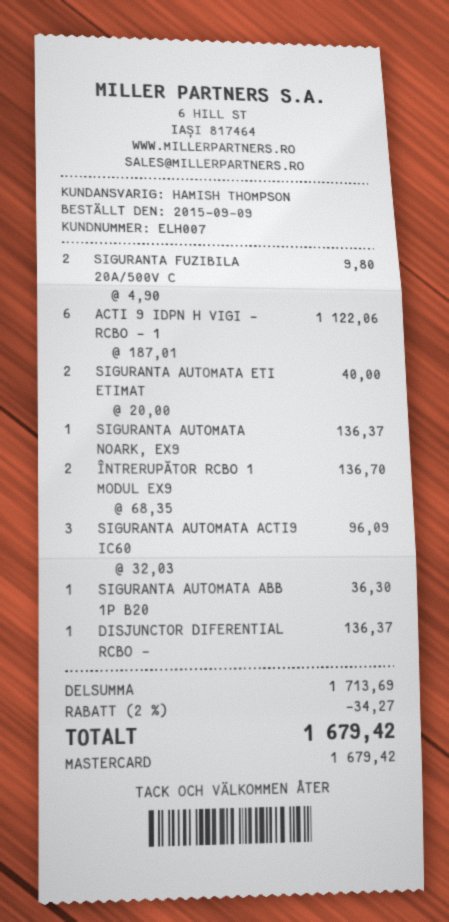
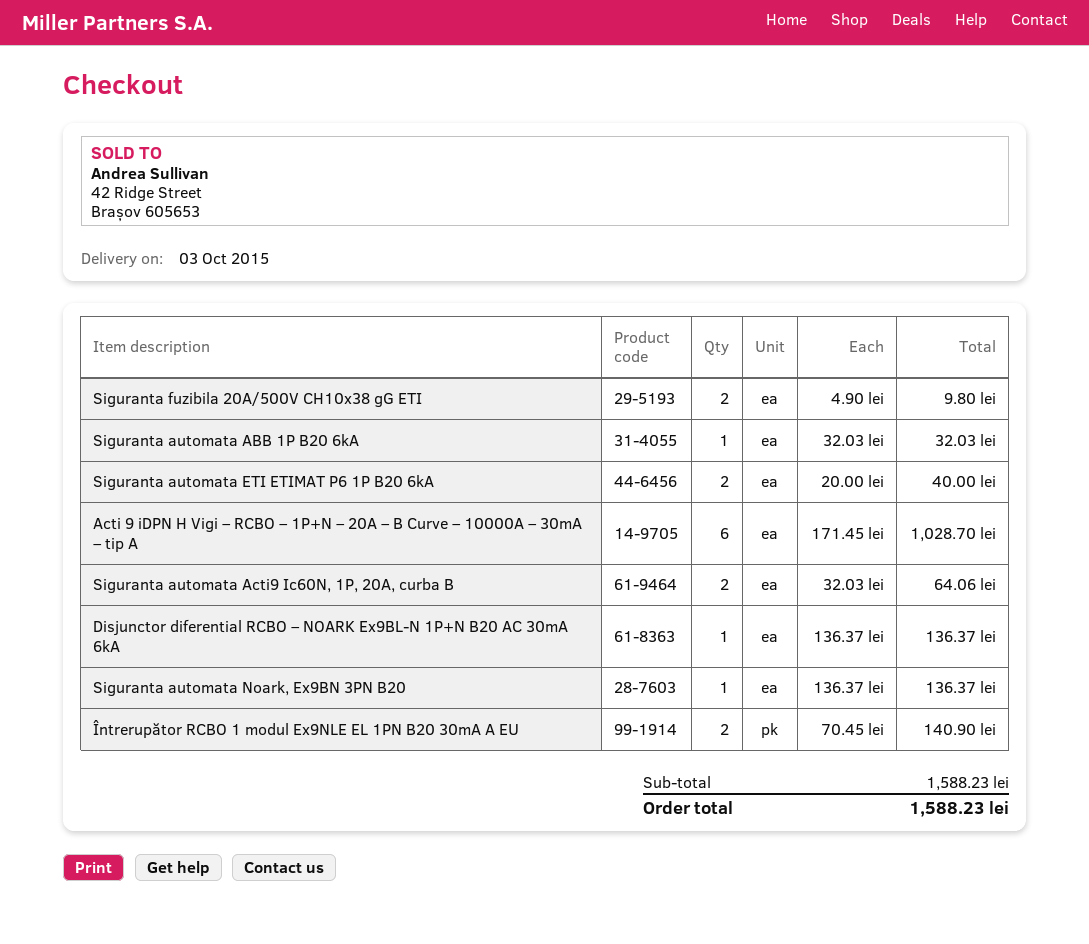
ACTI 9 IDPN H VIGI – RCBO – 1: 6 x 187.01 = 1122.06 -> 6 x 171.45 = 1028.70
ÎNTRERUPĂTOR RCBO 1 MODUL EX9: 2 x 68.35 = 136.70 -> 2 x 70.45 = 140.90
SIGURANTA AUTOMATA ACTI9 IC60: 3 x 32.03 = 96.09 -> 2 x 32.03 = 64.06
SIGURANTA AUTOMATA ABB 1P B20: 1 x 36.30 = 36.30 -> 1 x 32.03 = 32.03
subtotal: 1713.69 -> 1588.23
discount: 2% = 34.27 -> none
total: 1679.42 -> 1588.23

